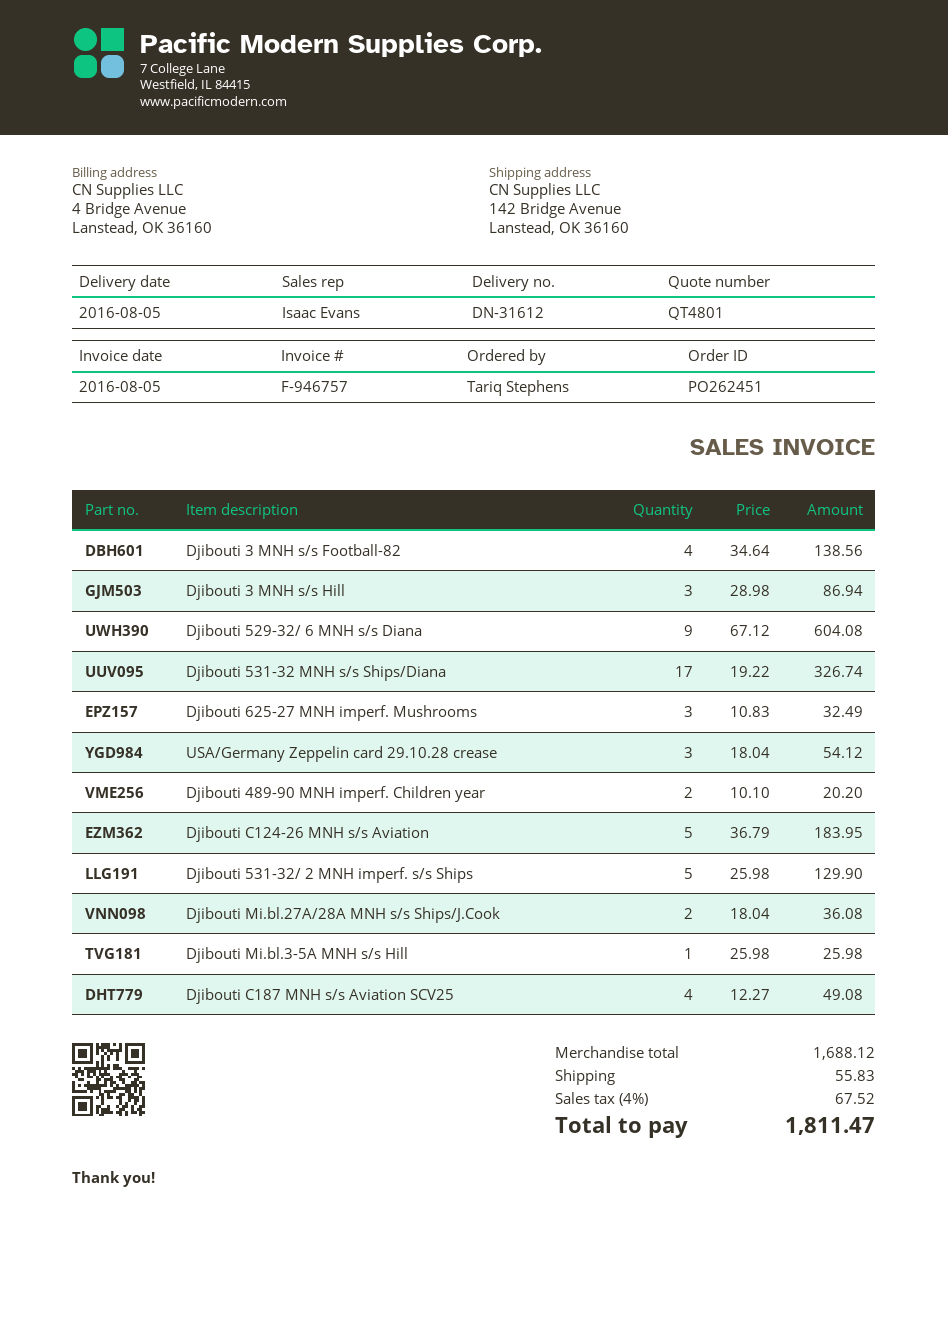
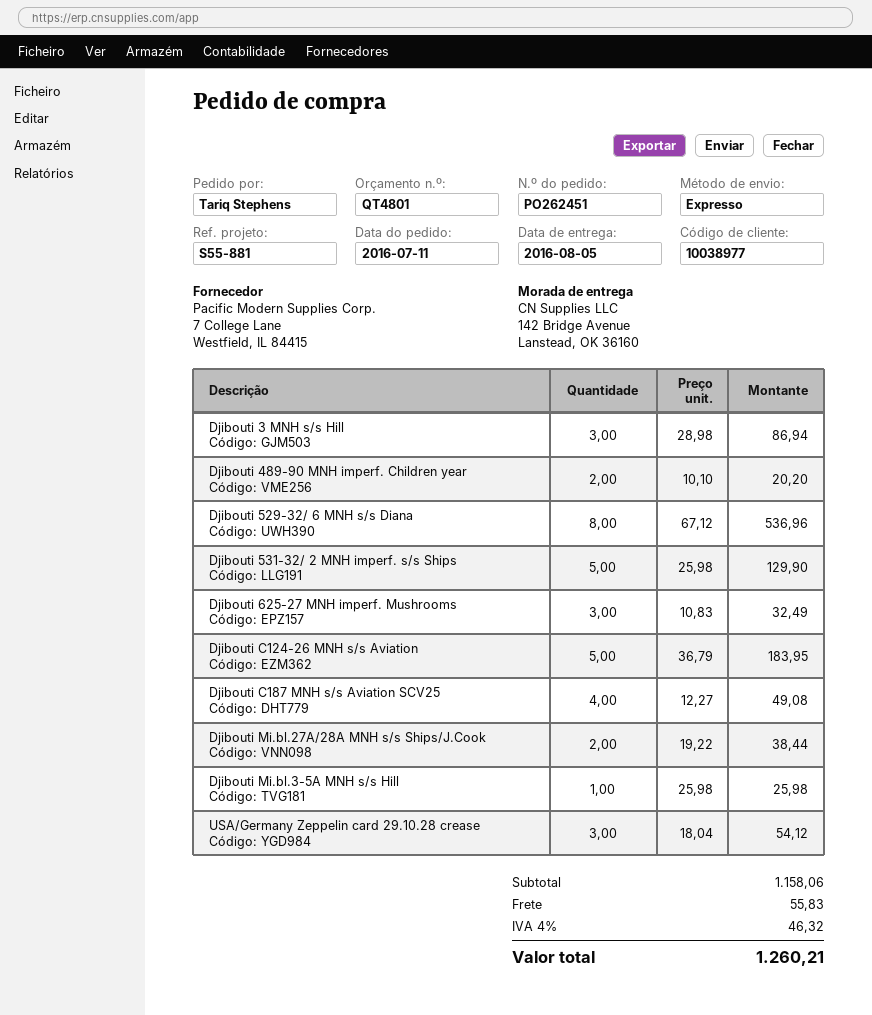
Djibouti 3 MNH s/s Football-82: 4 x 34.64 = 138.56 -> none
Djibouti 529-32/ 6 MNH s/s Diana: 9 x 67.12 = 604.08 -> 8 x 67.12 = 536.96
Djibouti 531-32 MNH s/s Ships/Diana: 17 x 19.22 = 326.74 -> none
Djibouti Mi.bl.27A/28A MNH s/s Ships/J.Cook: 2 x 18.04 = 36.08 -> 2 x 19.22 = 38.44
subtotal: 1688.12 -> 1158.06
tax: 4% = 67.52 -> 4% = 46.32
total: 1811.47 -> 1260.21

